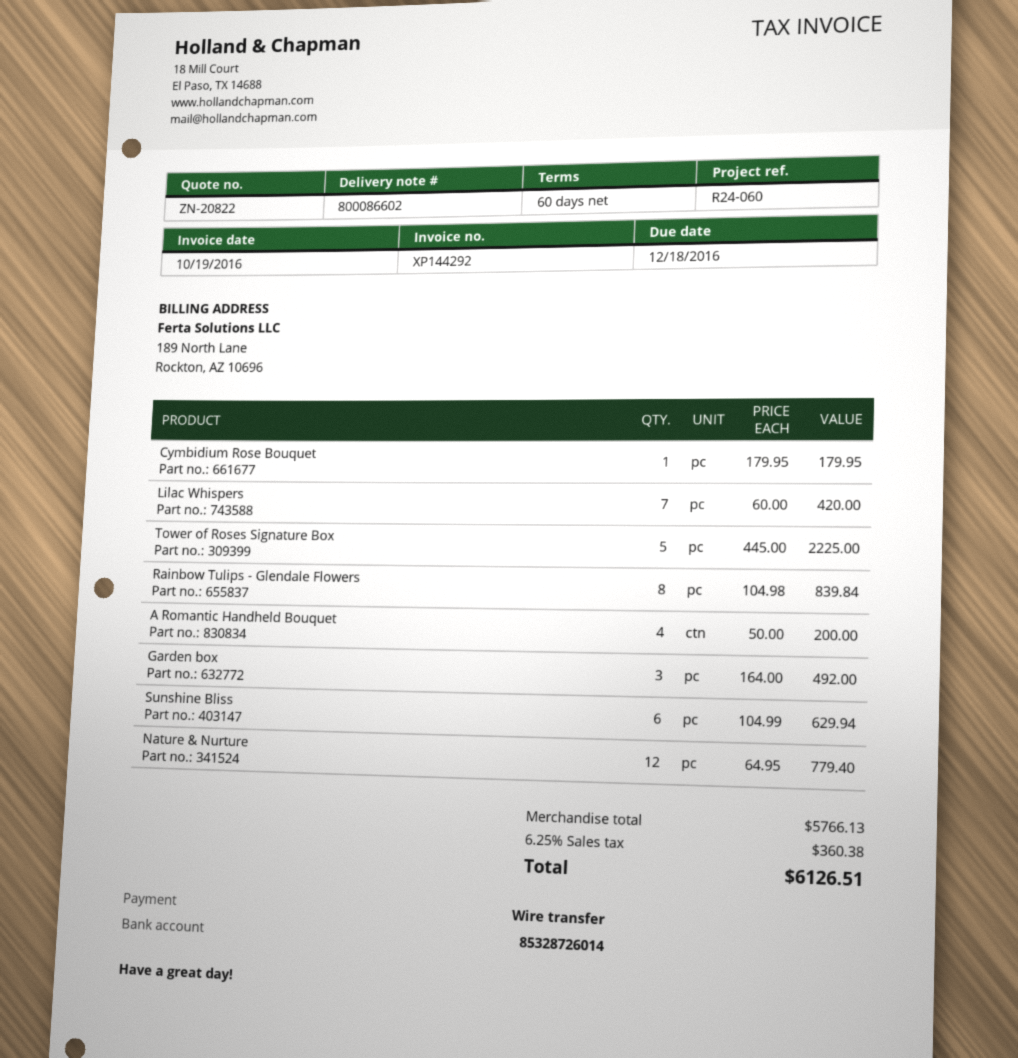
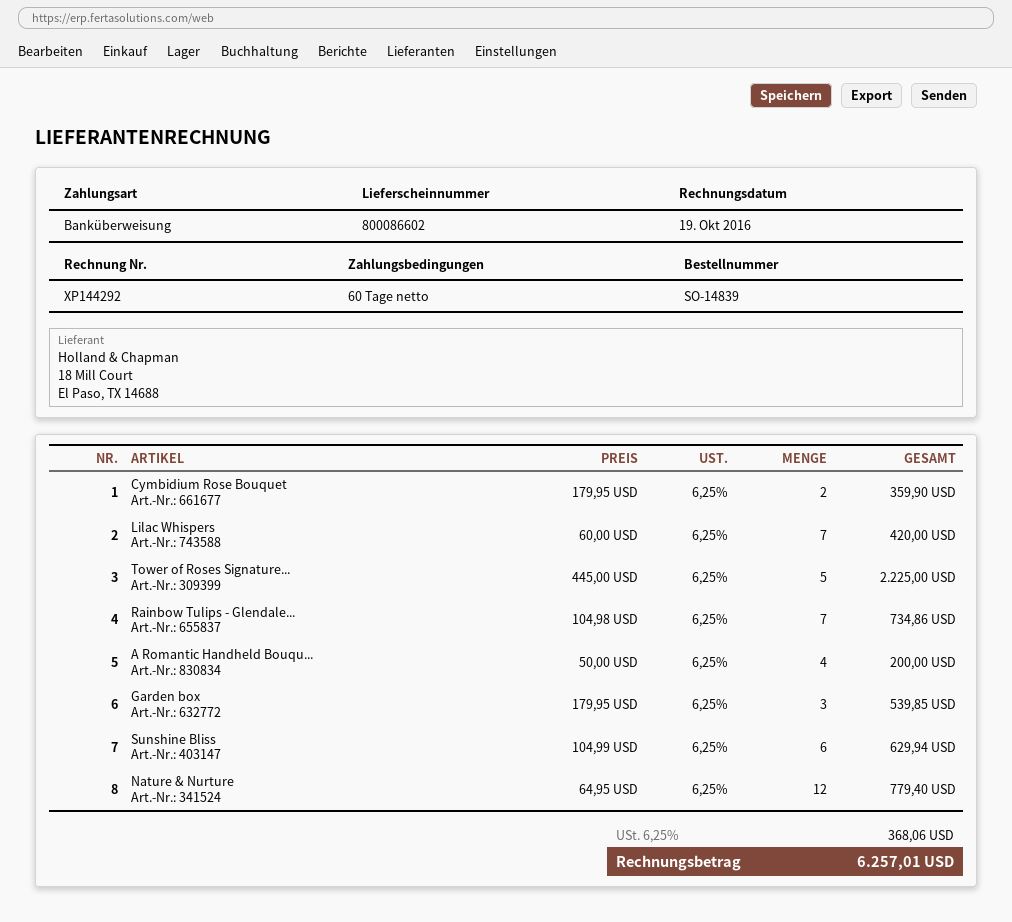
Cymbidium Rose Bouquet: 1 x 179.95 = 179.95 -> 2 x 179.95 = 359.90
Rainbow Tulips - Glendale Flowers: 8 x 104.98 = 839.84 -> 7 x 104.98 = 734.86
Garden box: 3 x 164.00 = 492.00 -> 3 x 179.95 = 539.85
tax: 6.25% = 360.38 -> 6.25% = 368.06
total: 6126.51 -> 6257.01

